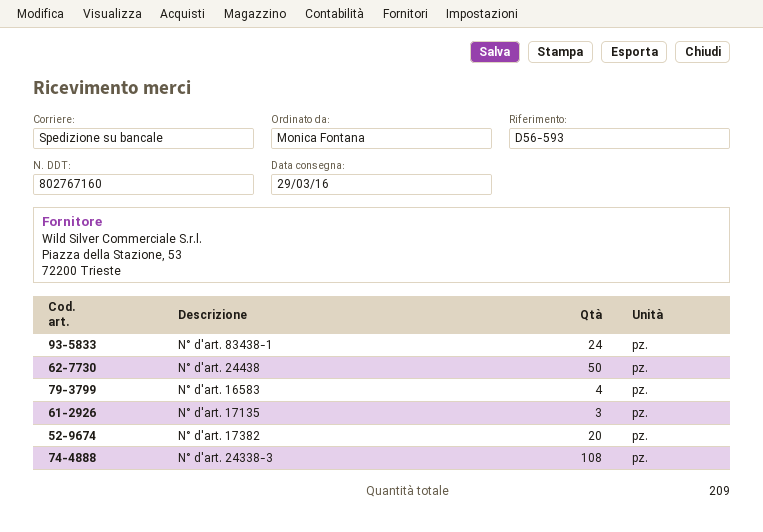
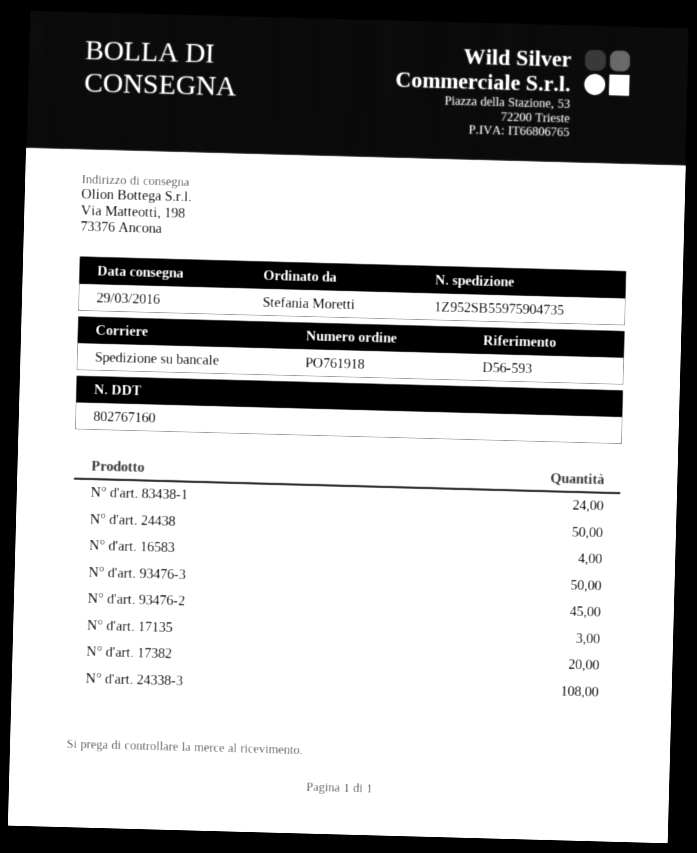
ordered by: Monica Fontana -> Stefania Moretti
N° d'art. 93476-3: none -> 50
N° d'art. 93476-2: none -> 45

